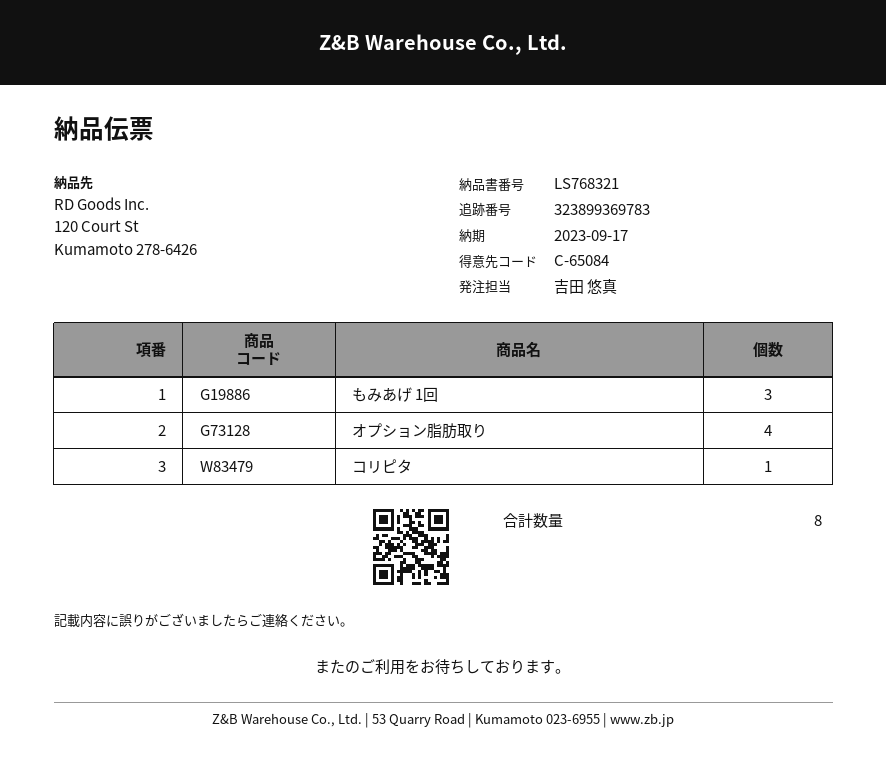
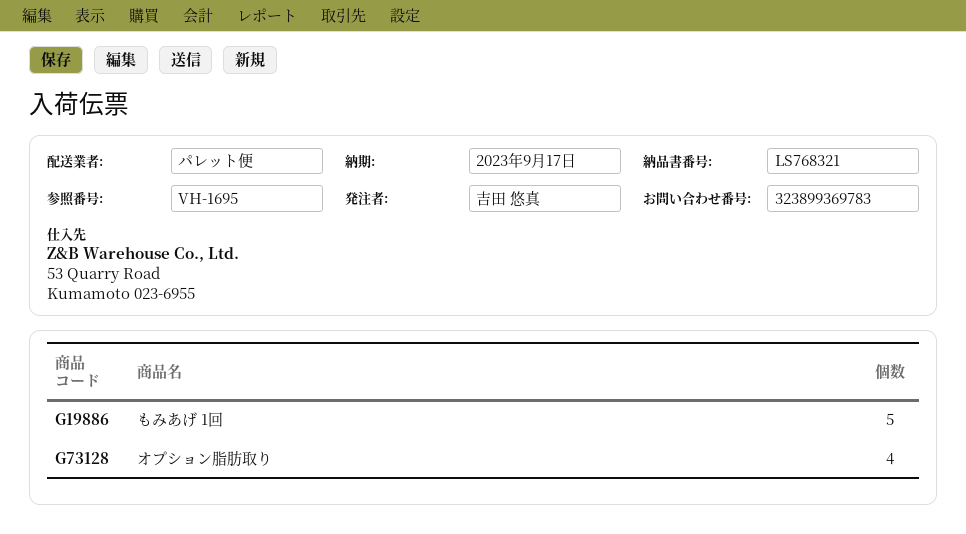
もみあげ 1回: 3 -> 5
コリピタ: 1 -> none

